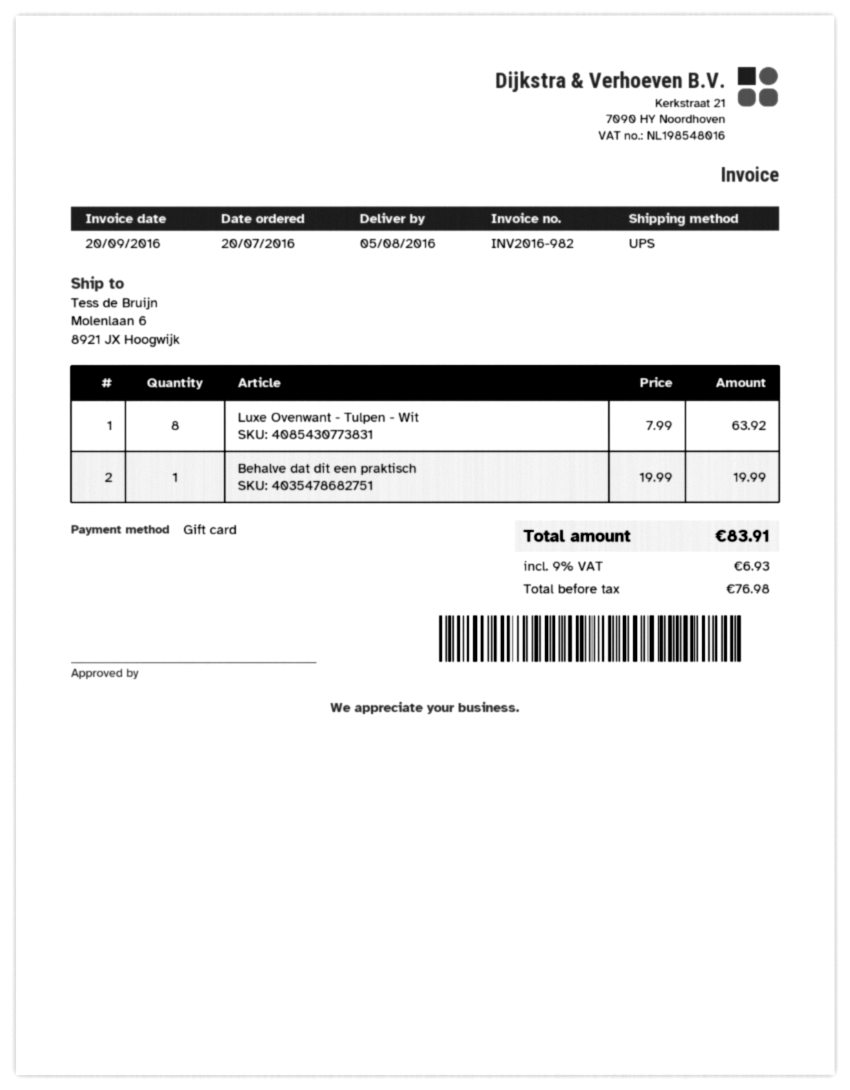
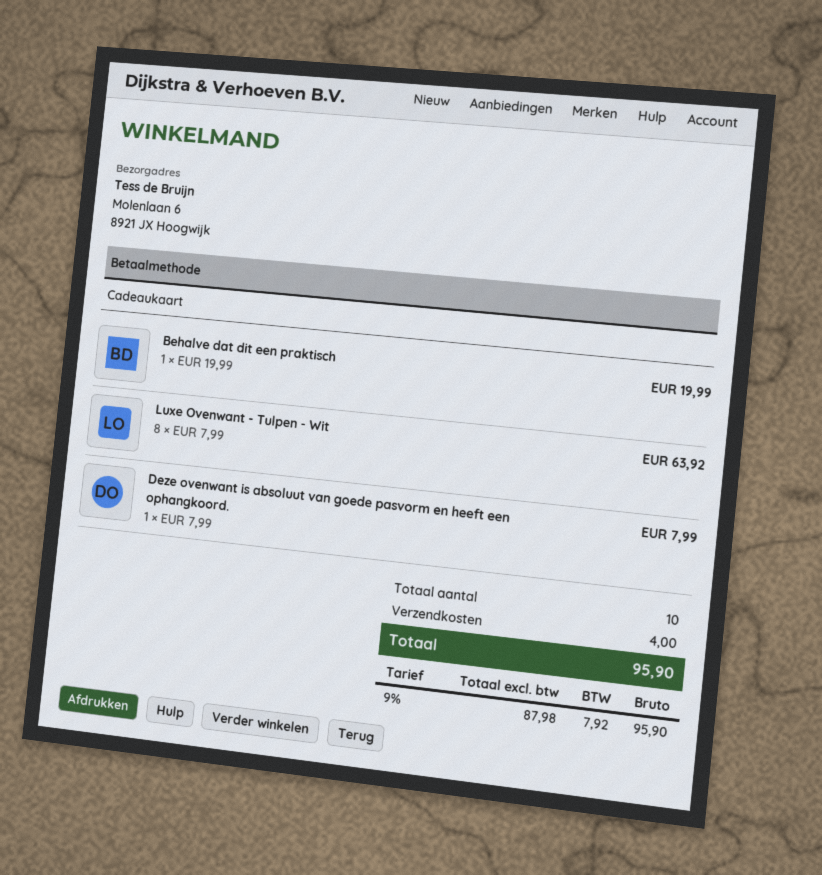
Deze ovenwant is absoluut van goede pasvorm en heeft een ophangkoord.: none -> 1 x 7.99 = 7.99
shipping: none -> 4.00
net: 76.98 -> 87.98
tax: 9% = 6.93 -> 9% = 7.92
total: 83.91 -> 95.90

